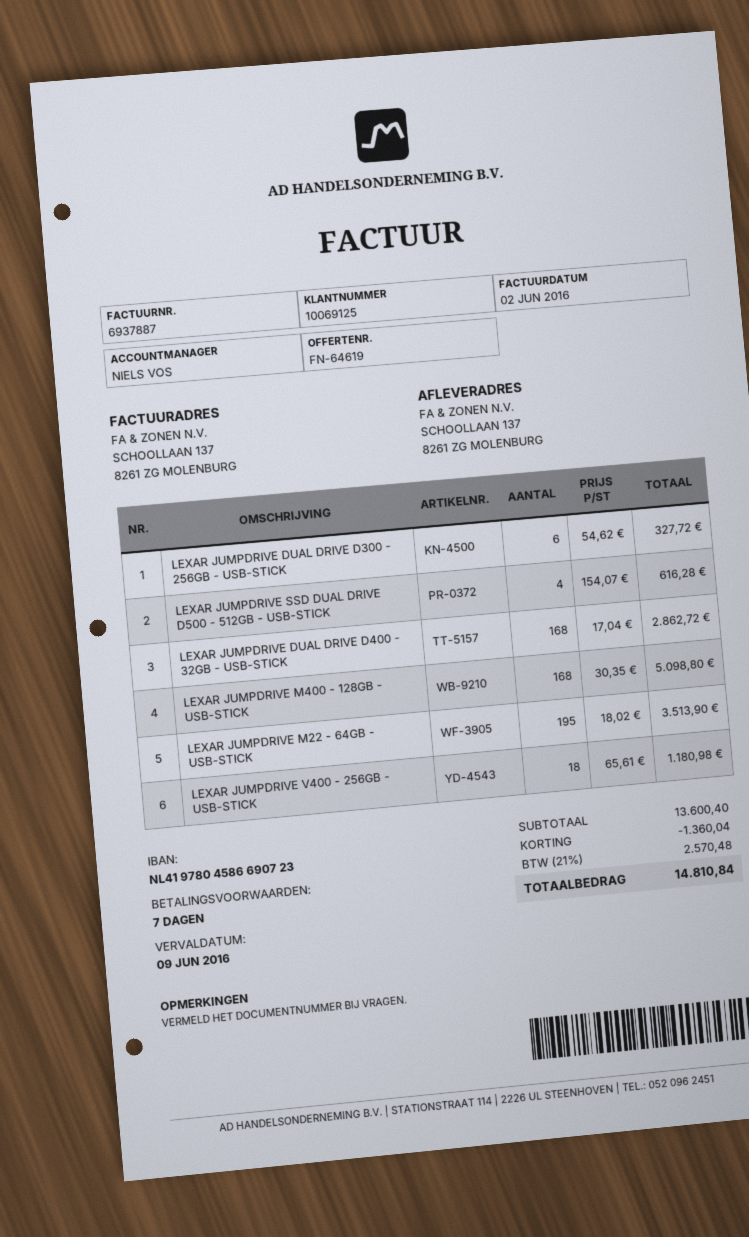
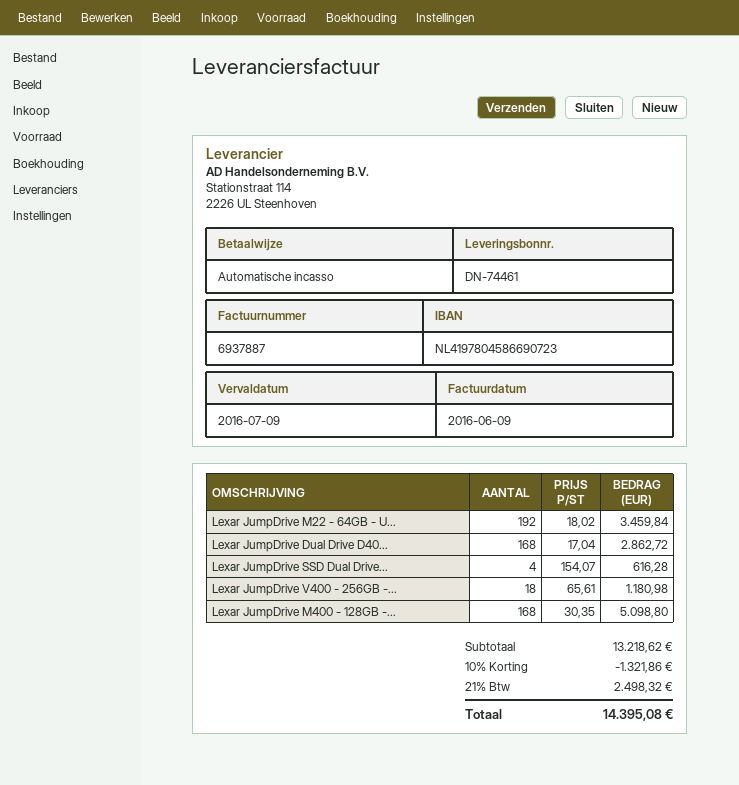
invoice date: 2016-06-02 -> 2016-06-09
due date: 2016-06-09 -> 2016-07-09
LEXAR JUMPDRIVE DUAL DRIVE D300 - 256GB - USB-STICK: 6 x 54.62 = 327.72 -> none
LEXAR JUMPDRIVE M22 - 64GB - USB-STICK: 195 x 18.02 = 3513.90 -> 192 x 18.02 = 3459.84
subtotal: 13600.40 -> 13218.62
discount: 1360.04 -> 1321.86
tax: 21% = 2570.48 -> 21% = 2498.32
total: 14810.84 -> 14395.08

